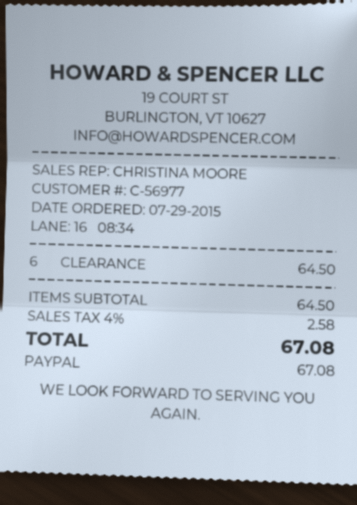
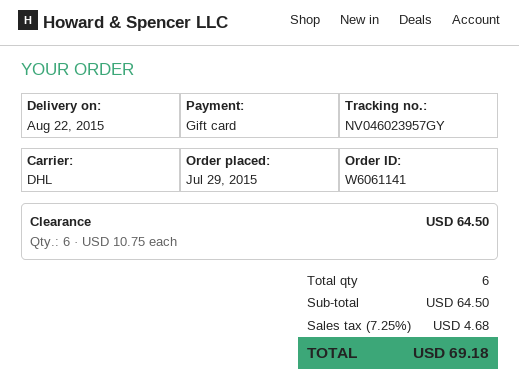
payment method: PayPal -> gift card
tax: 4% = 2.58 -> 7.25% = 4.68
total: 67.08 -> 69.18

